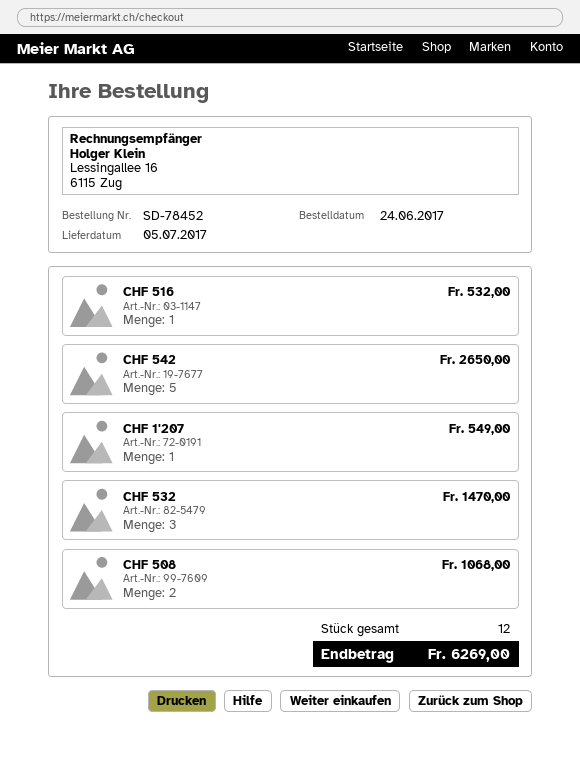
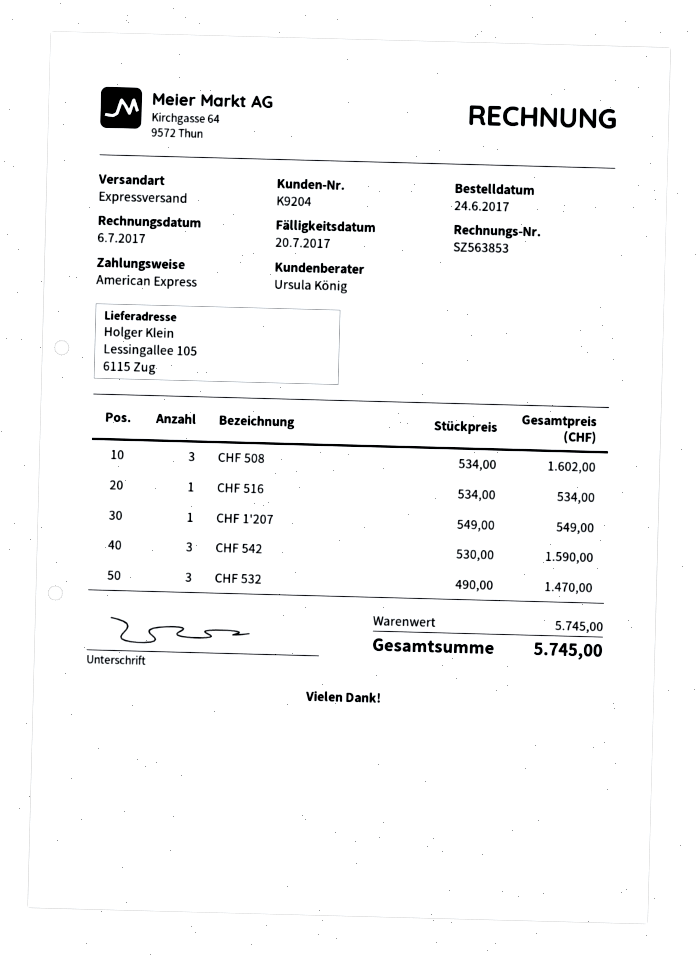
CHF 516: 1 for 532.00 -> 1 for 534.00
CHF 542: 5 for 2650.00 -> 3 for 1590.00
CHF 508: 2 for 1068.00 -> 3 for 1602.00
total: 6269.00 -> 5745.00

